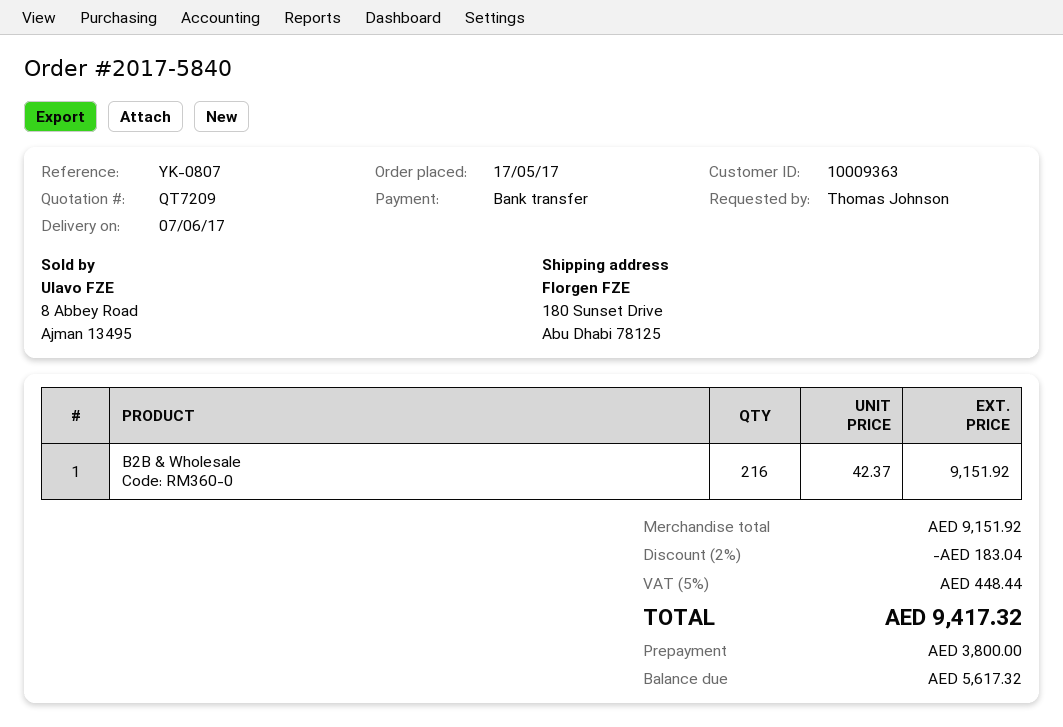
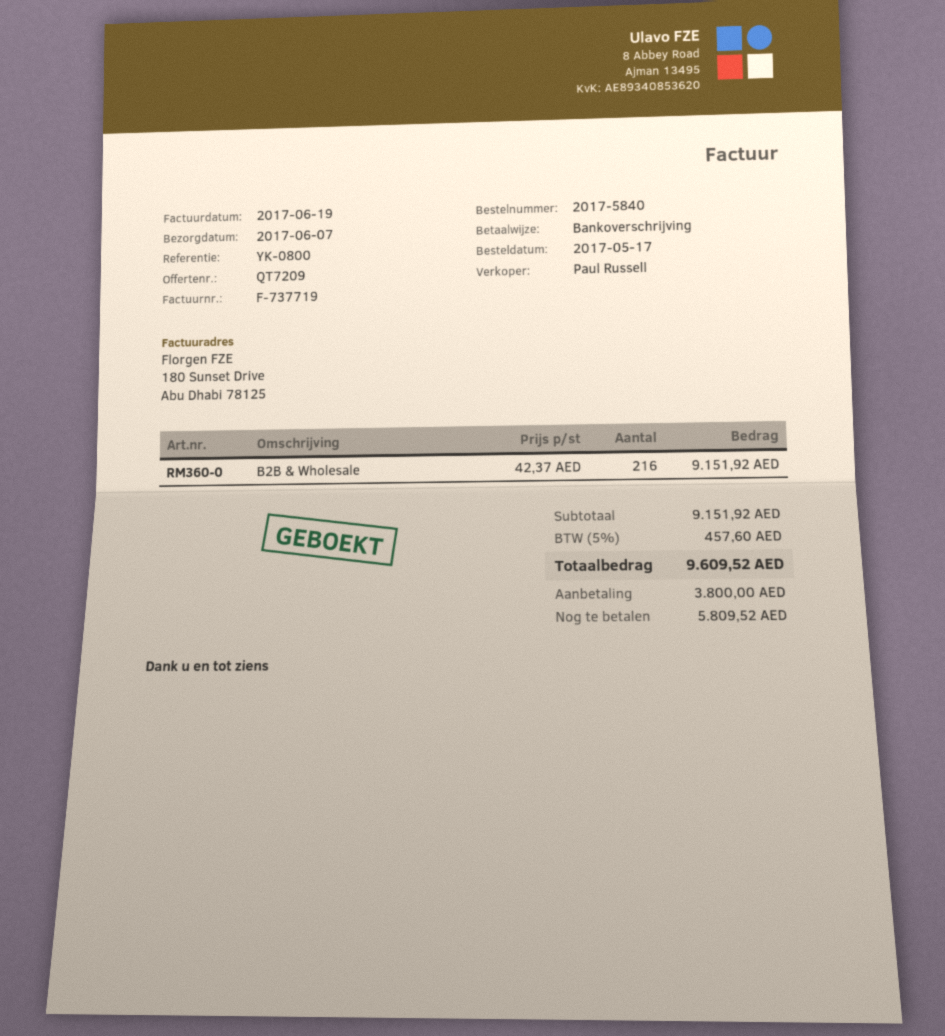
reference: YK-0807 -> YK-0800
discount: 2% = 183.04 -> none
tax: 5% = 448.44 -> 5% = 457.60
total: 9417.32 -> 9609.52
balance: 5617.32 -> 5809.52

